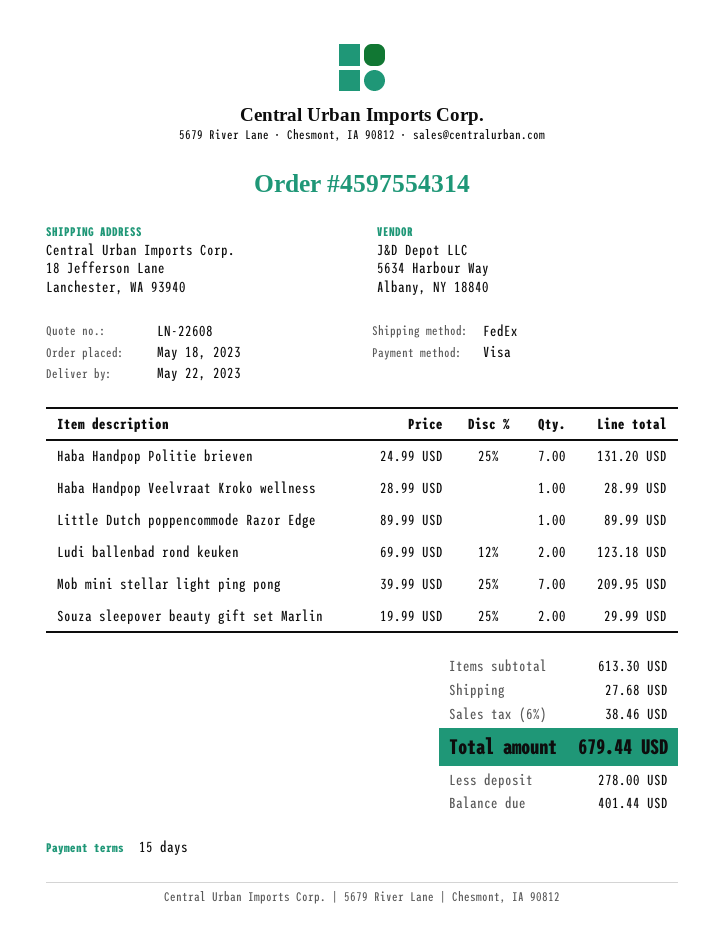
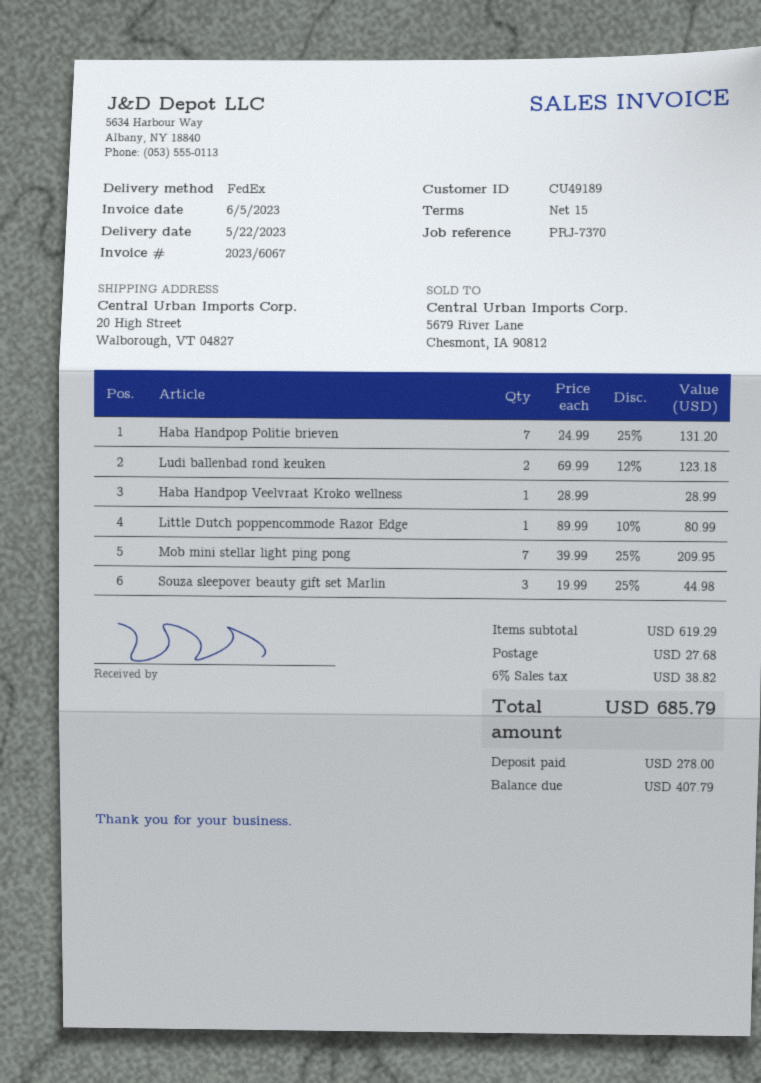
ship to: 18 Jefferson Lane, Lanchester, WA 93940 -> 20 High Street, Walborough, VT 04827
Little Dutch poppencommode Razor Edge: 1 x 89.99 = 89.99 -> 1 x 89.99 - 10% = 80.99
Souza sleepover beauty gift set Marlin: 2 x 19.99 - 25% = 29.99 -> 3 x 19.99 - 25% = 44.98
subtotal: 613.30 -> 619.29
tax: 6% = 38.46 -> 6% = 38.82
total: 679.44 -> 685.79
balance: 401.44 -> 407.79

